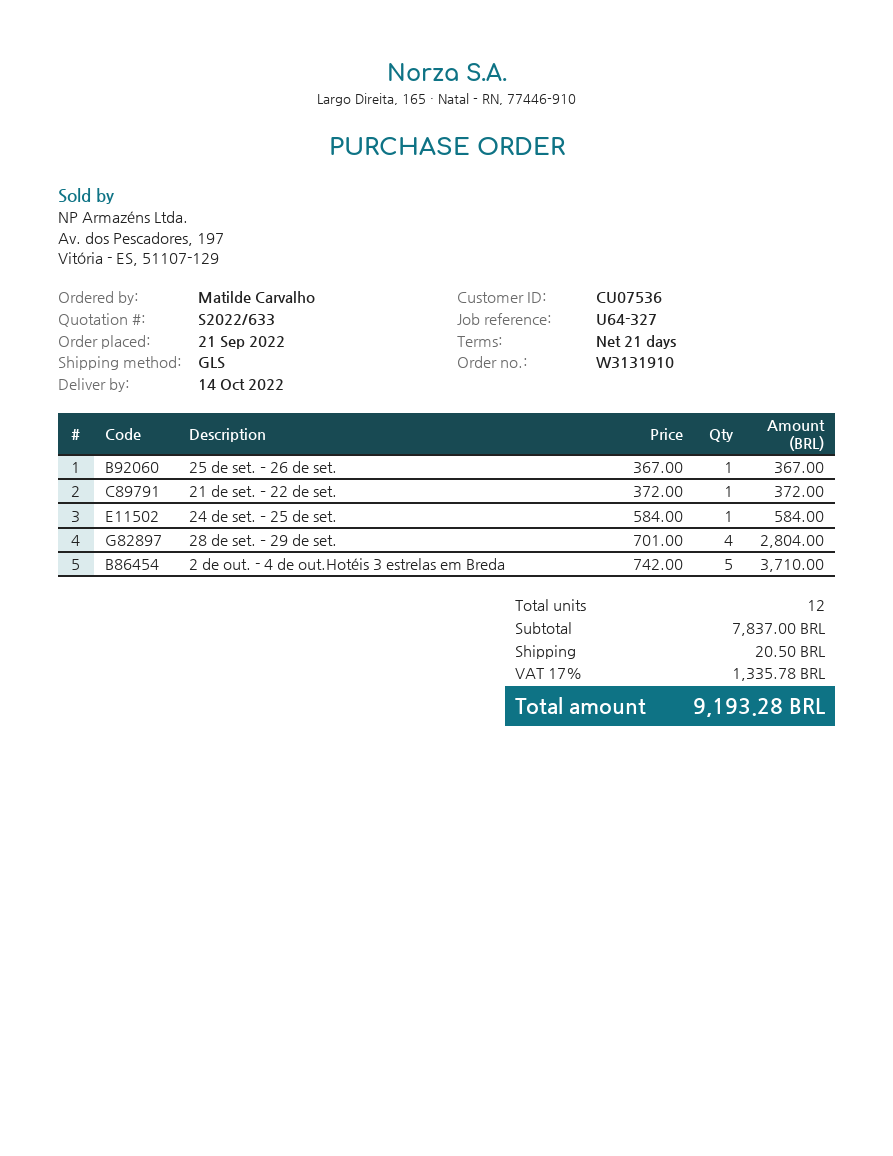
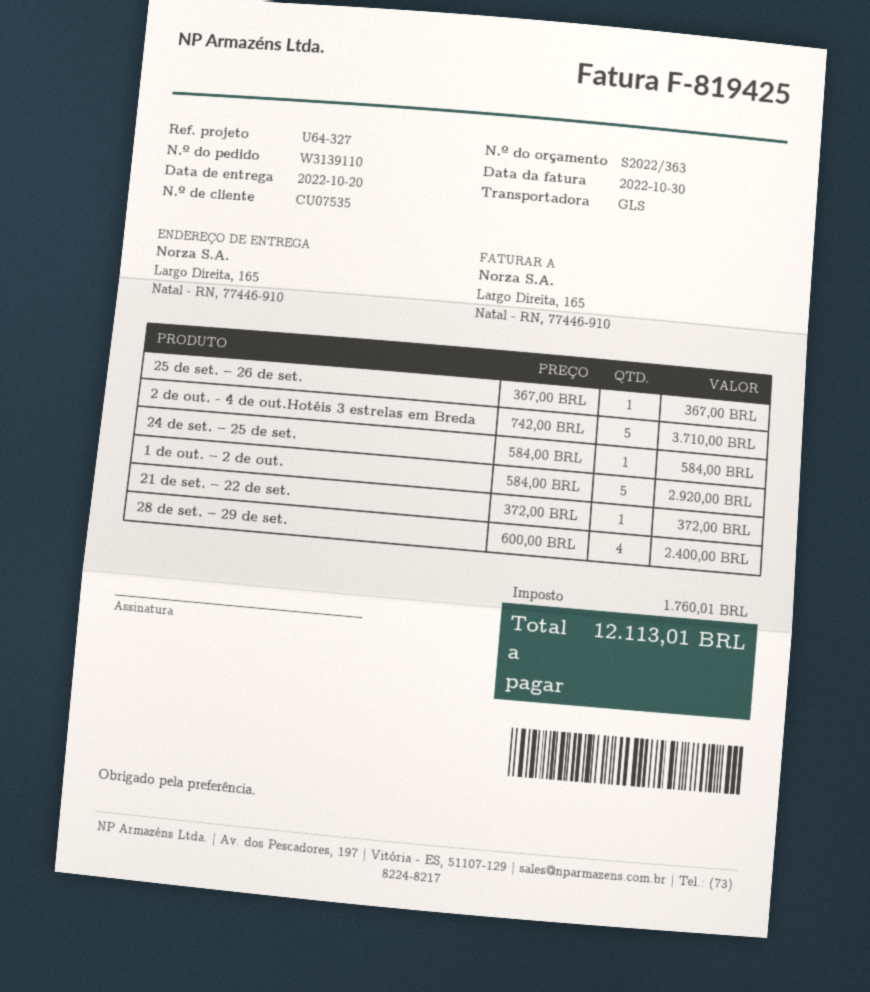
quote number: S2022/633 -> S2022/363
order number: W3131910 -> W3139110
delivery date: 2022-10-14 -> 2022-10-20
customer number: CU07536 -> CU07535
28 de set. – 29 de set.: 4 x 701.00 = 2804.00 -> 4 x 600.00 = 2400.00
1 de out. – 2 de out.: none -> 5 x 584.00 = 2920.00
shipping: 20.50 -> none
tax: 1335.78 -> 1760.01
total: 9193.28 -> 12113.01

